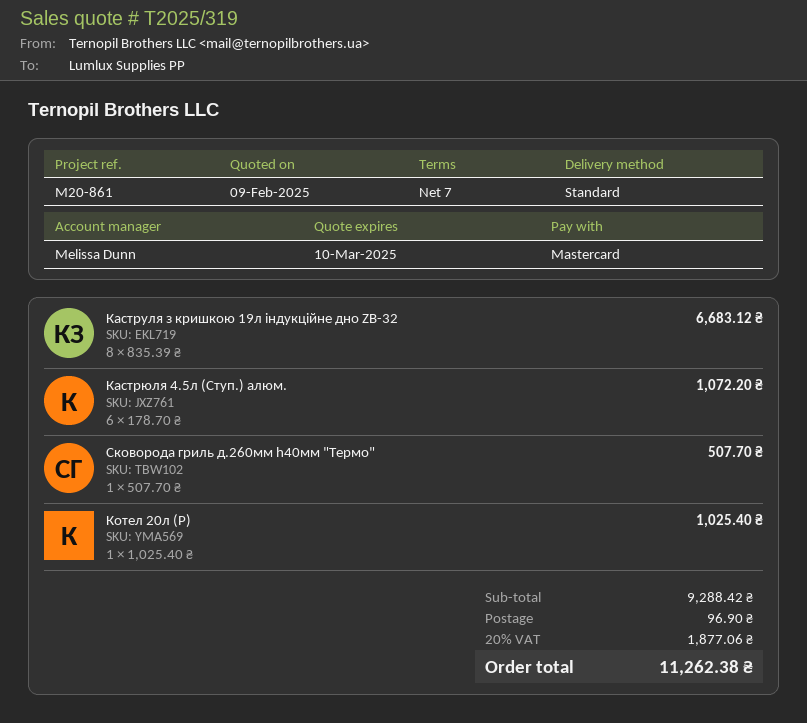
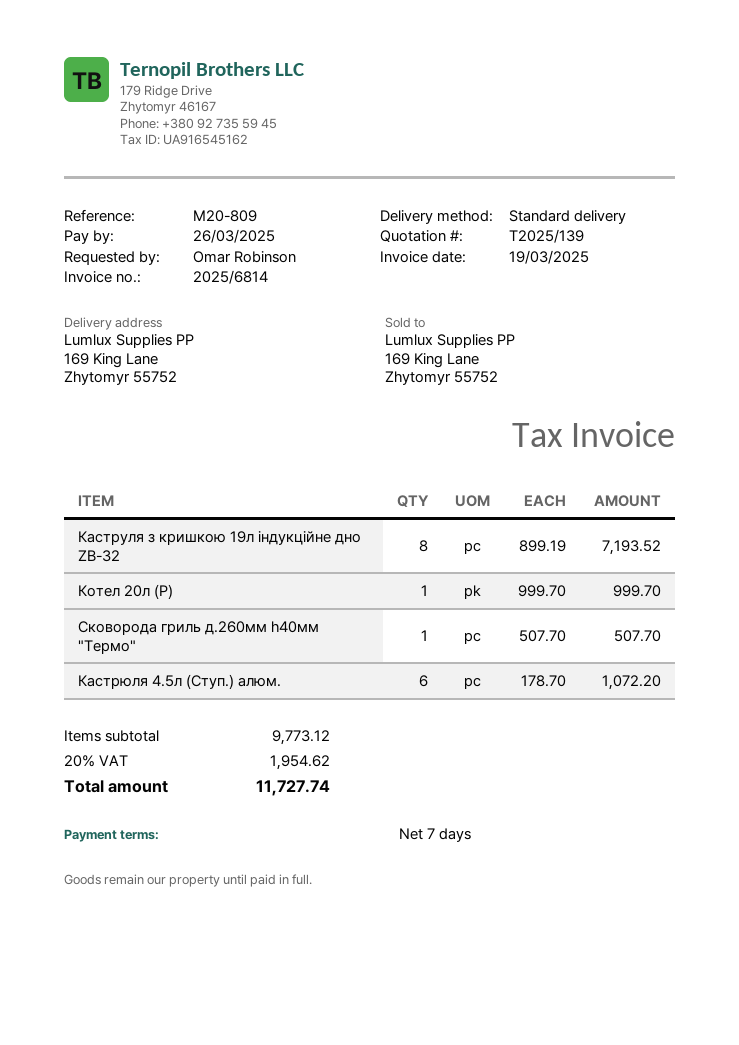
quote number: T2025/319 -> T2025/139
reference: M20-861 -> M20-809
Каструля з кришкою 19л індукційне дно ZB-32: 8 x 835.39 = 6683.12 -> 8 x 899.19 = 7193.52
Котел 20л (Р): 1 x 1025.40 = 1025.40 -> 1 x 999.70 = 999.70
subtotal: 9288.42 -> 9773.12
shipping: 96.90 -> none
tax: 20% = 1877.06 -> 20% = 1954.62
total: 11262.38 -> 11727.74

